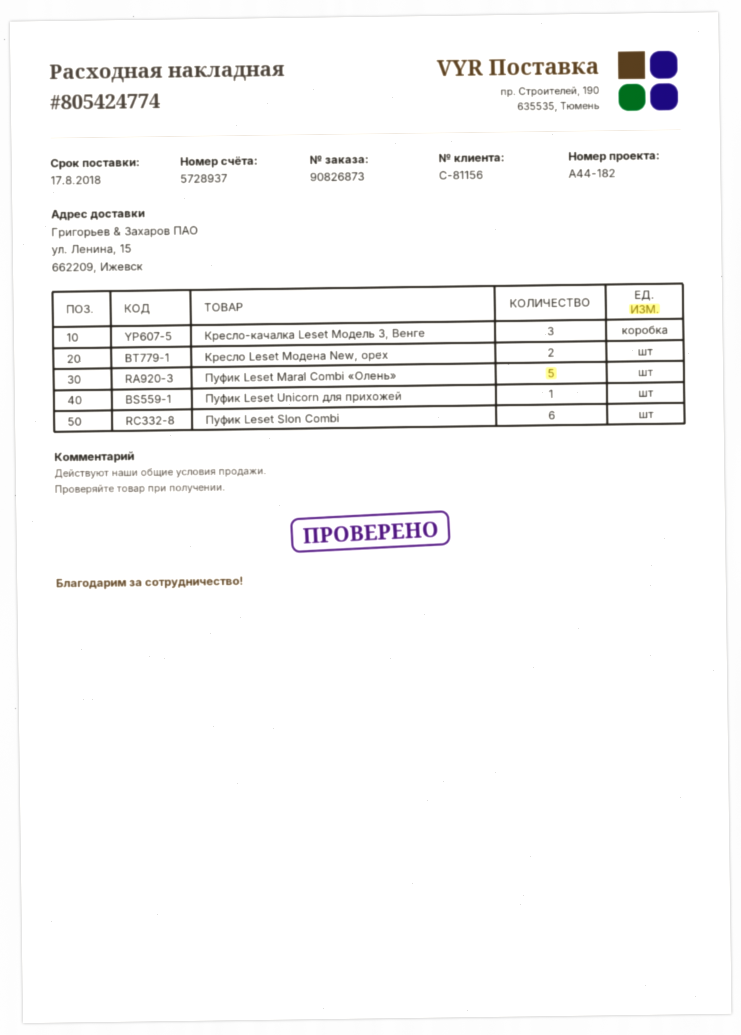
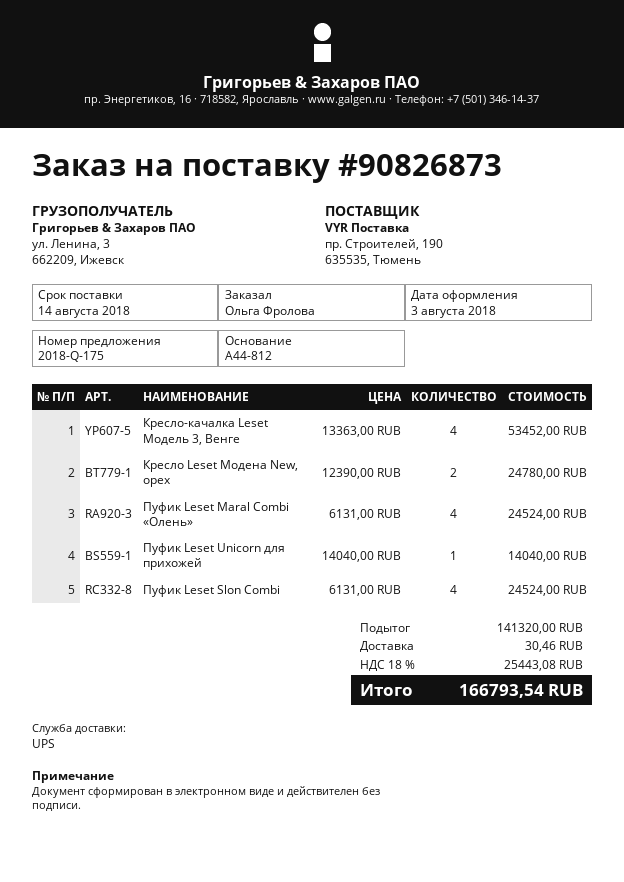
delivery date: 2018-08-17 -> 2018-08-14
reference: A44-182 -> A44-812
ship to: ул. Ленина, 15, 662209, Ижевск -> ул. Ленина, 3, 662209, Ижевск
Кресло-качалка Leset Модель 3, Венге: 3 -> 4
Пуфик Leset Maral Combi «Олень»: 5 -> 4
Пуфик Leset Slon Combi: 6 -> 4

